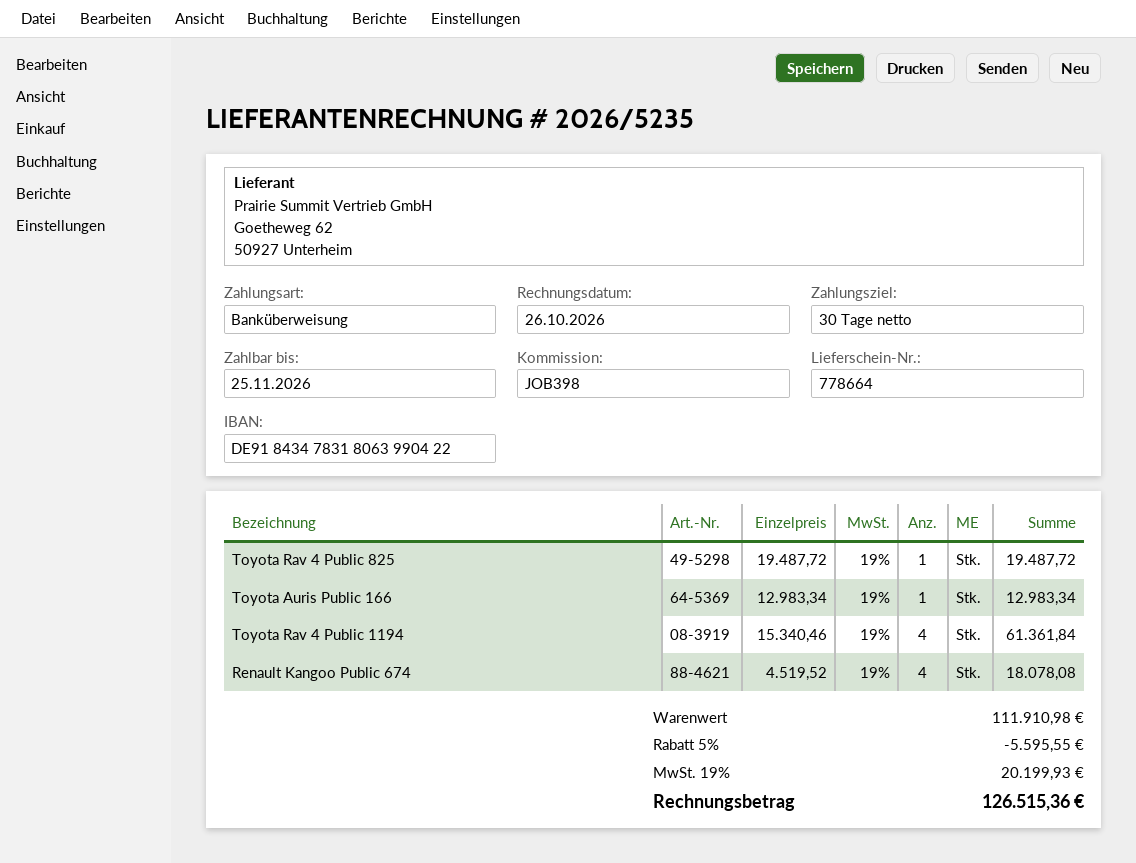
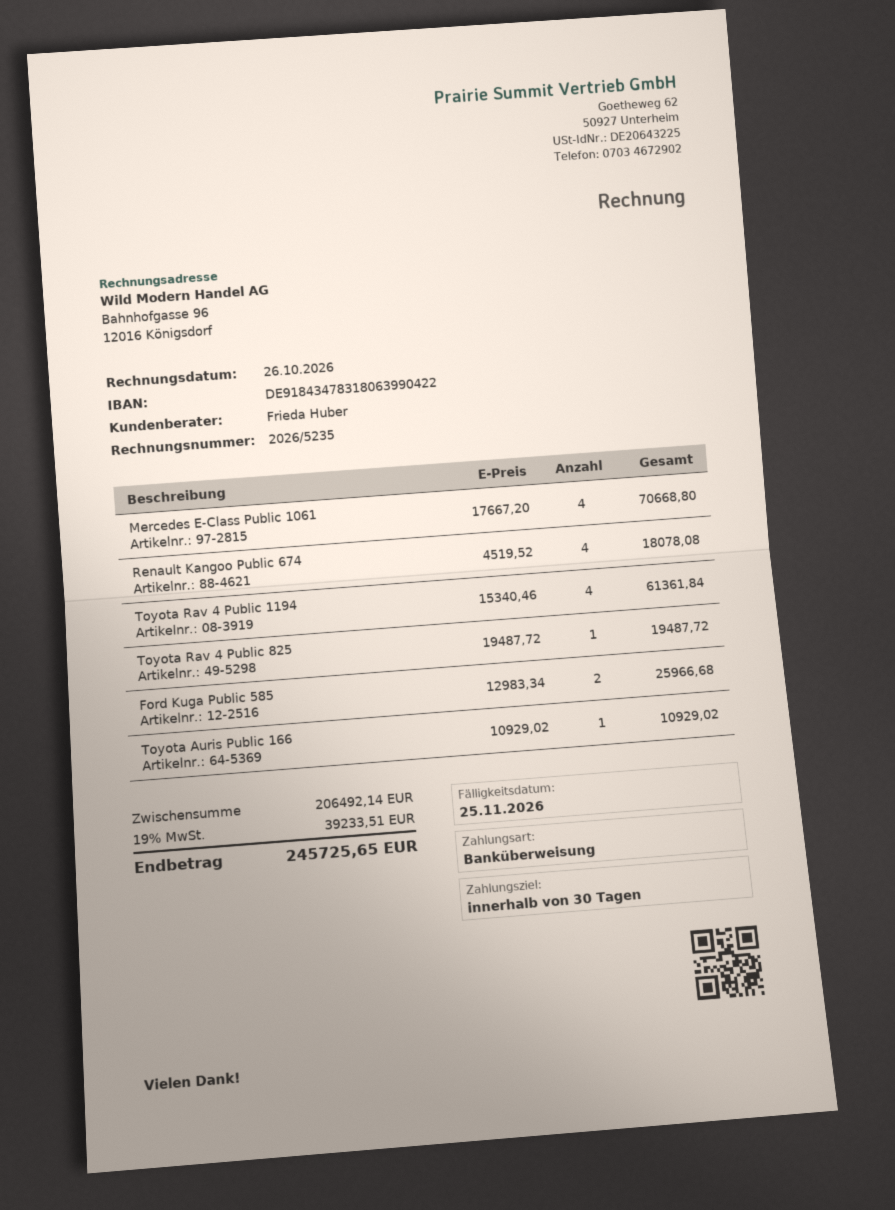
Toyota Auris Public 166: 1 x 12983.34 = 12983.34 -> 1 x 10929.02 = 10929.02
Mercedes E-Class Public 1061: none -> 4 x 17667.20 = 70668.80
Ford Kuga Public 585: none -> 2 x 12983.34 = 25966.68
subtotal: 111910.98 -> 206492.14
discount: 5% = 5595.55 -> none
tax: 19% = 20199.93 -> 19% = 39233.51
total: 126515.36 -> 245725.65

